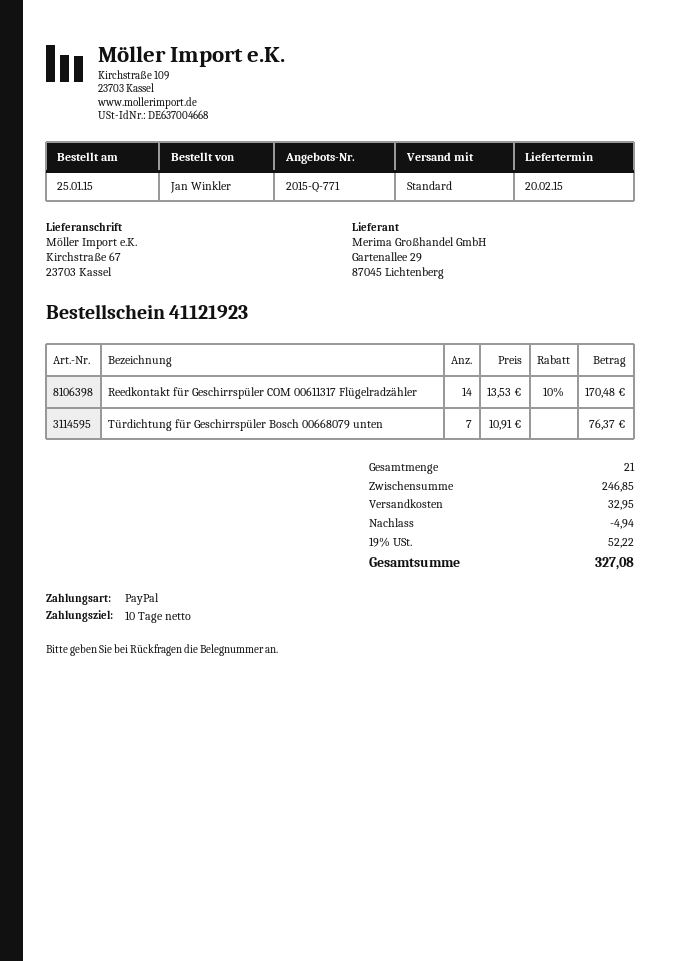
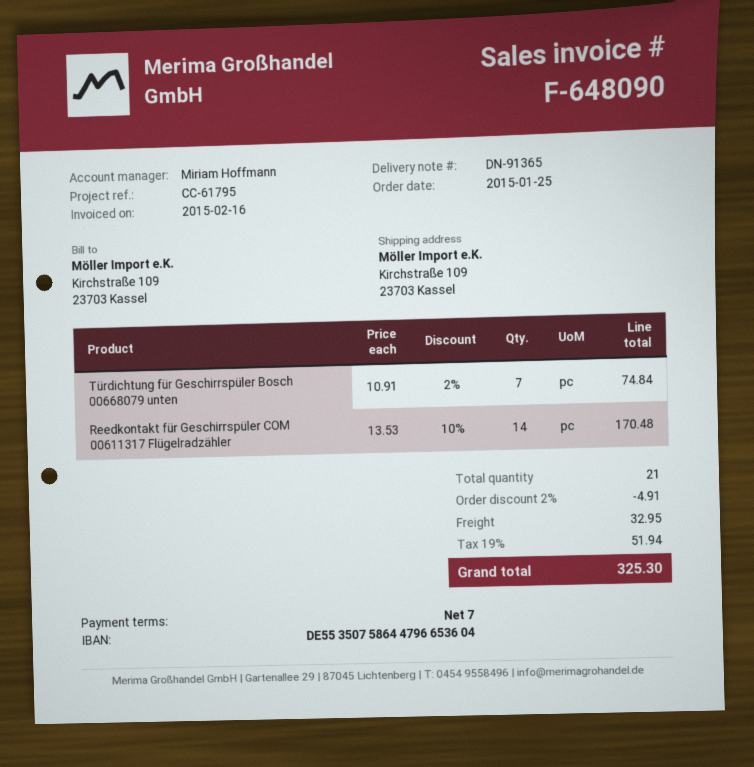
payment terms: 10 days -> 7 days
ship to: Kirchstraße 67, 23703 Kassel -> Kirchstraße 109, 23703 Kassel
Türdichtung für Geschirrspüler Bosch 00668079 unten: 7 x 10.91 = 76.37 -> 7 x 10.91 - 2% = 74.84
discount: 4.94 -> 4.91
tax: 19% = 52.22 -> 19% = 51.94
total: 327.08 -> 325.30

